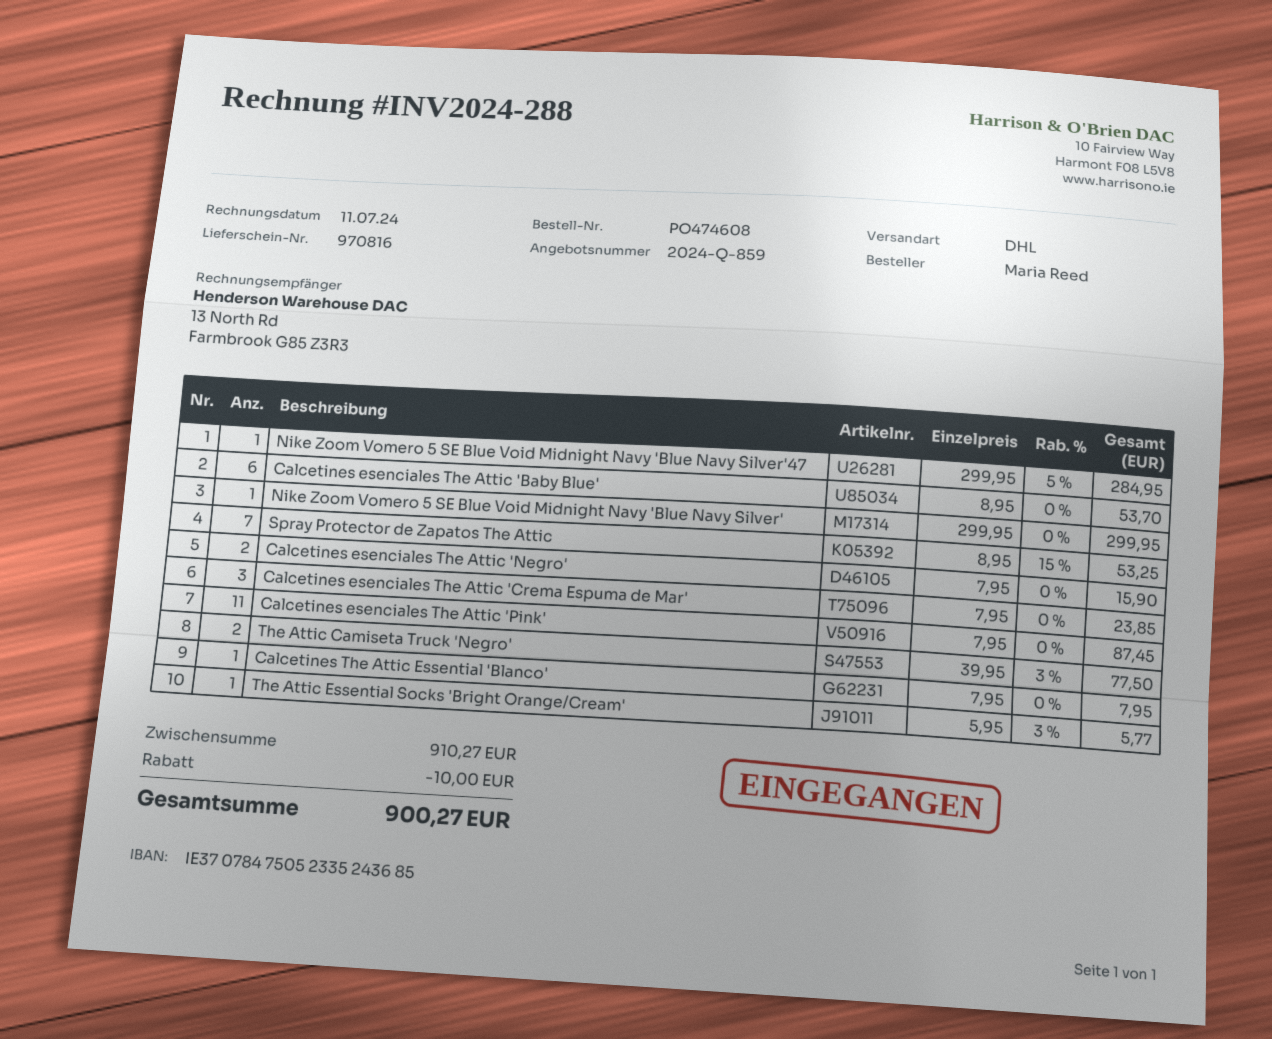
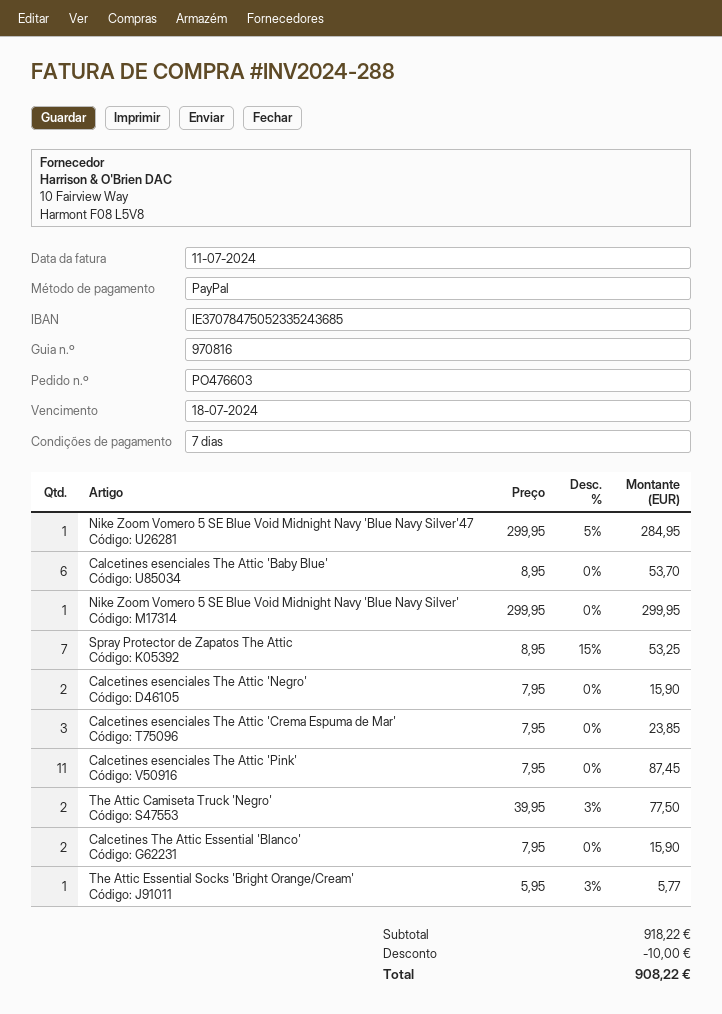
order number: PO474608 -> PO476603
Calcetines The Attic Essential 'Blanco': 1 x 7.95 = 7.95 -> 2 x 7.95 = 15.90
subtotal: 910.27 -> 918.22
total: 900.27 -> 908.22

